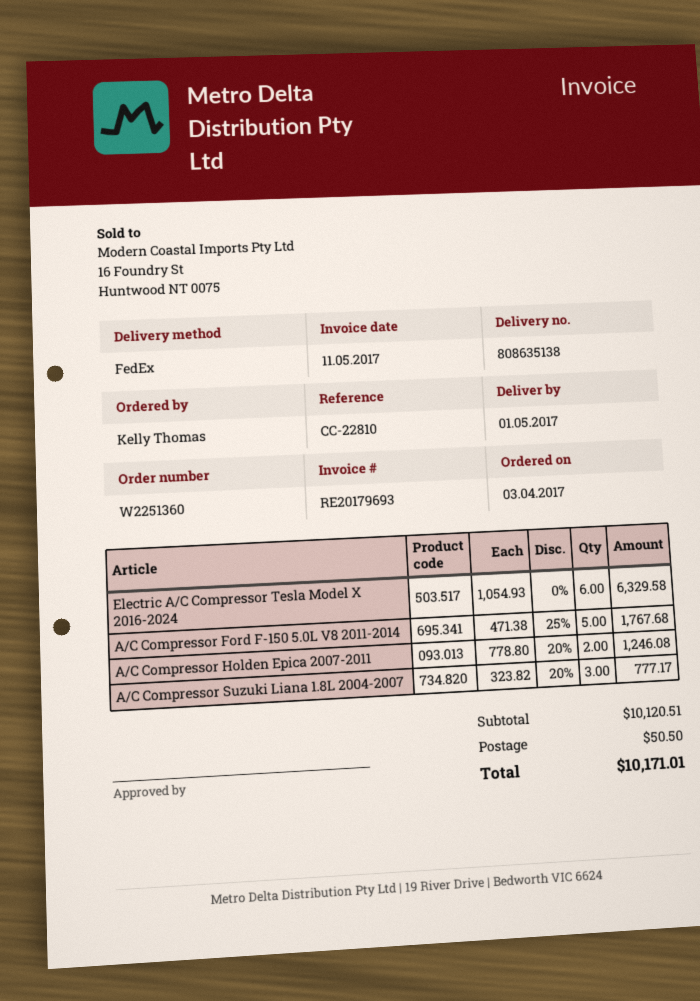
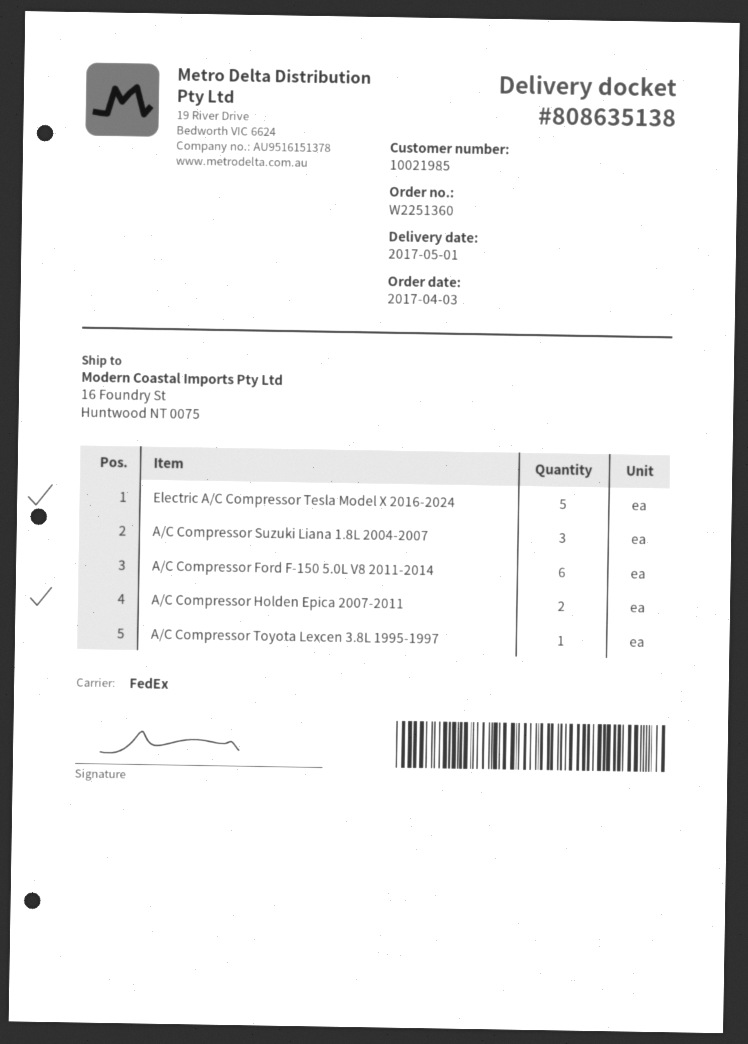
Electric A/C Compressor Tesla Model X 2016-2024: 6 -> 5
A/C Compressor Ford F-150 5.0L V8 2011-2014: 5 -> 6
A/C Compressor Toyota Lexcen 3.8L 1995-1997: none -> 1

